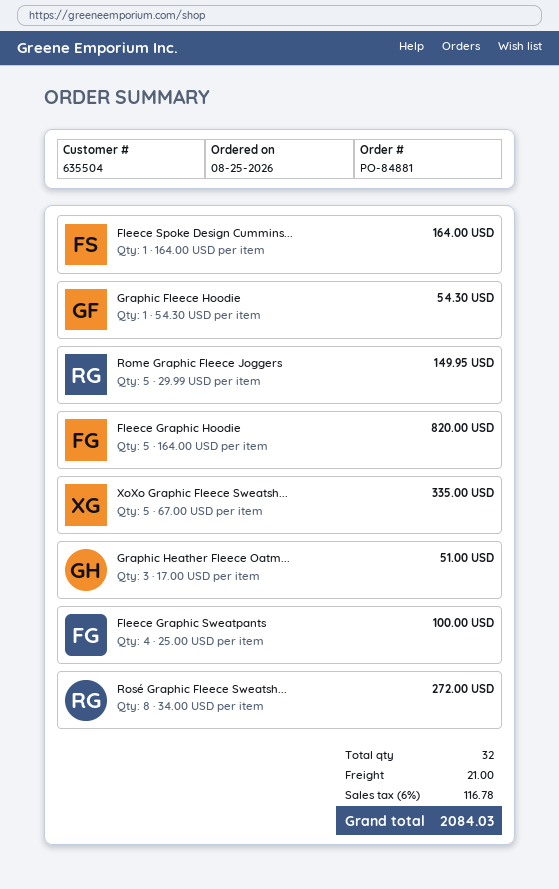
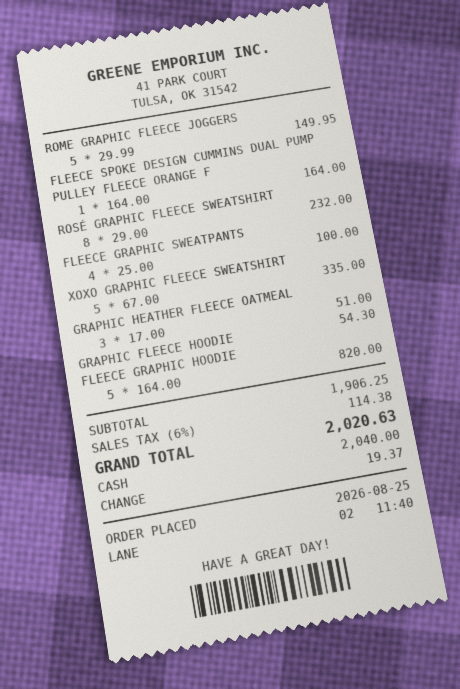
Rosé Graphic Fleece Sweatsh...: 8 x 34.00 = 272.00 -> 8 x 29.00 = 232.00
shipping: 21.00 -> none
tax: 6% = 116.78 -> 6% = 114.38
total: 2084.03 -> 2020.63

